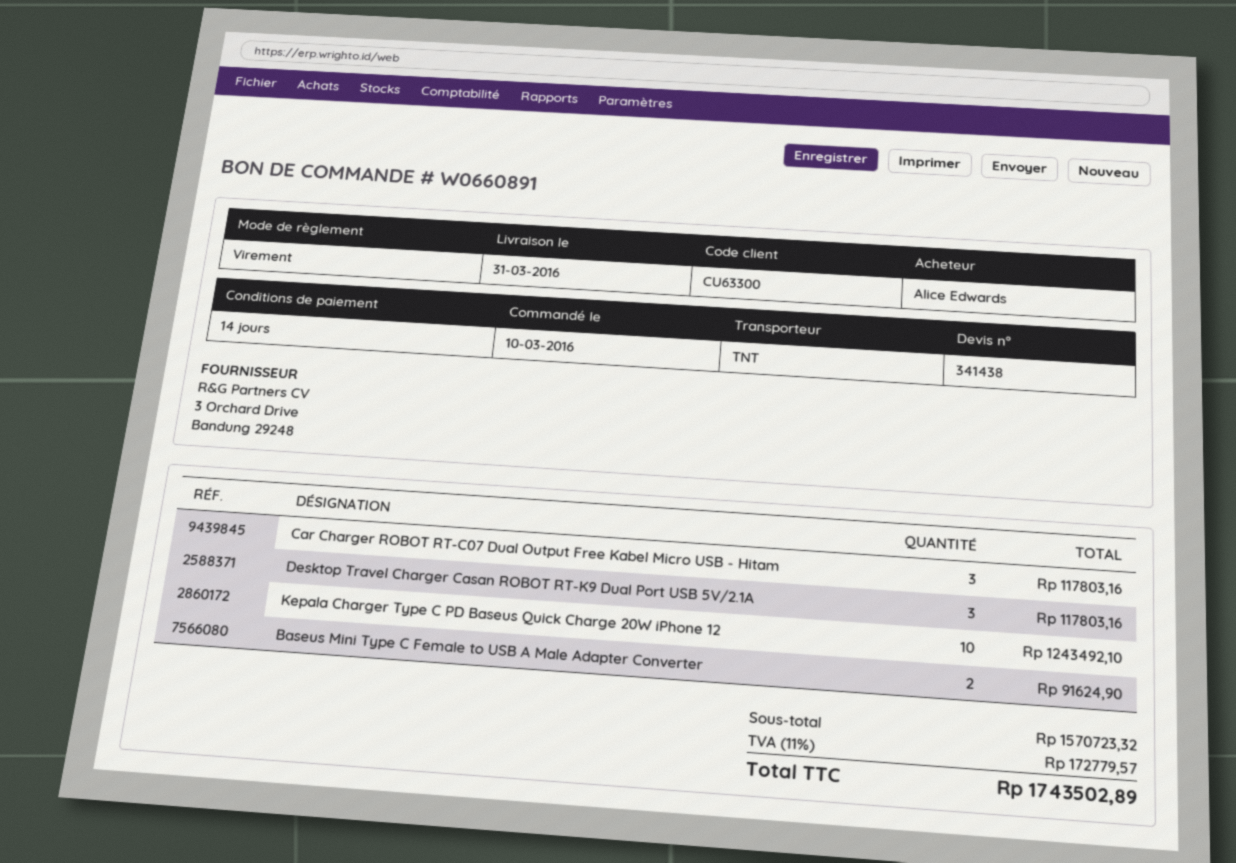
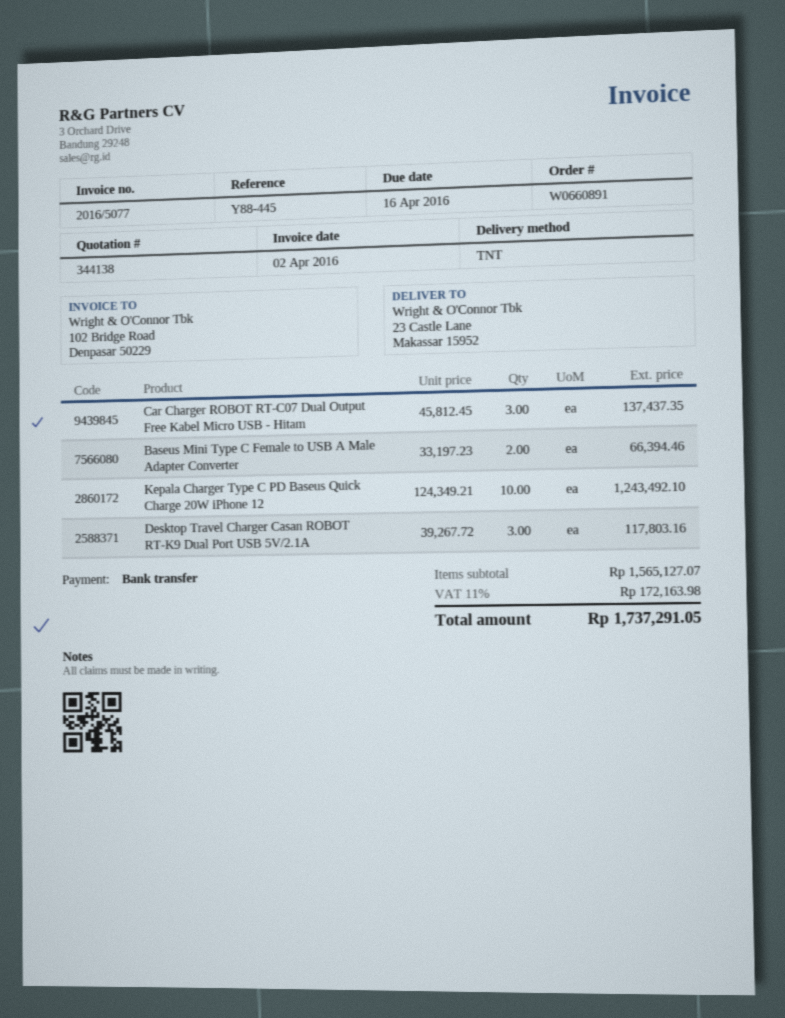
quote number: 341438 -> 344138
Car Charger ROBOT RT-C07 Dual Output Free Kabel Micro USB - Hitam: 3 for 117803.16 -> 3 for 137437.35
Baseus Mini Type C Female to USB A Male Adapter Converter: 2 for 91624.90 -> 2 for 66394.46
subtotal: 1570723.32 -> 1565127.07
tax: 11% = 172779.57 -> 11% = 172163.98
total: 1743502.89 -> 1737291.05

